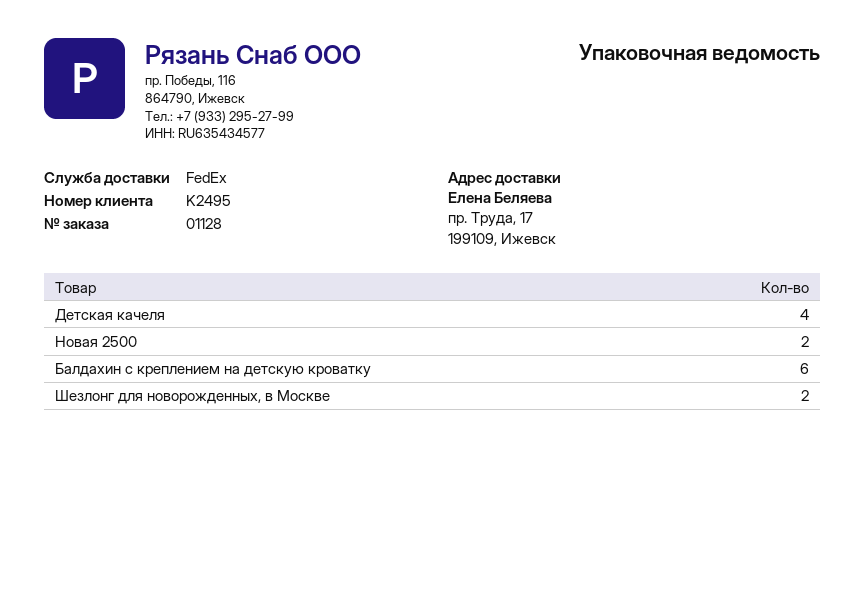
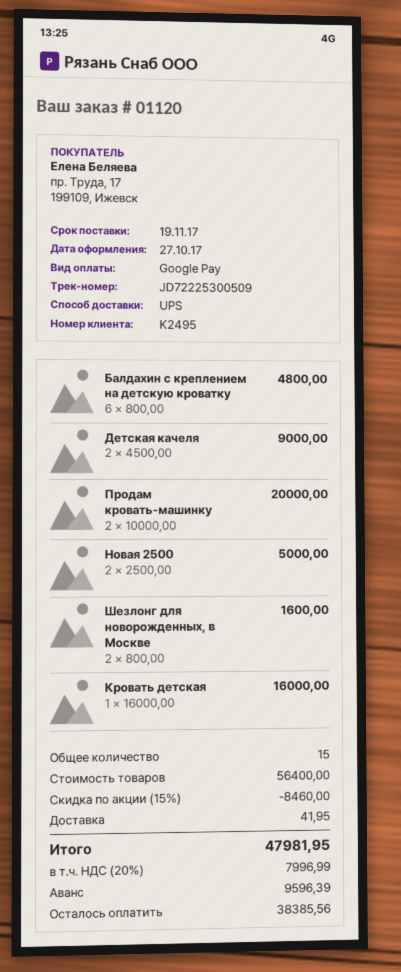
order number: 01128 -> 01120
shipping method: FedEx -> UPS
Детская качеля: 4 -> 2
Продам кровать-машинку: none -> 2
Кровать детская: none -> 1

